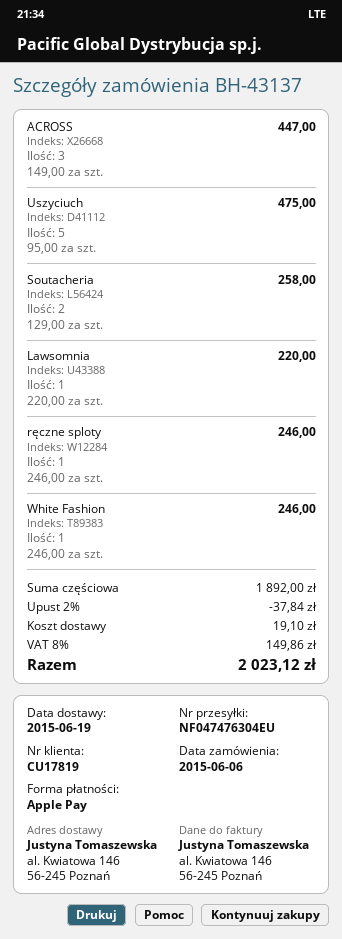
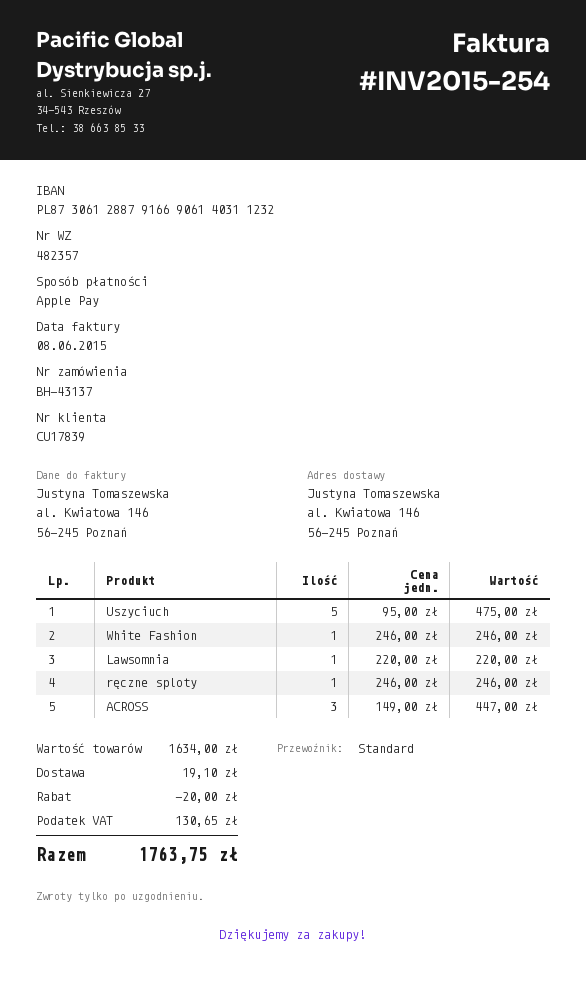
customer number: CU17819 -> CU17839
Soutacheria: 2 x 129.00 = 258.00 -> none
subtotal: 1892.00 -> 1634.00
discount: 37.84 -> 20.00
tax: 149.86 -> 130.65
total: 2023.12 -> 1763.75

